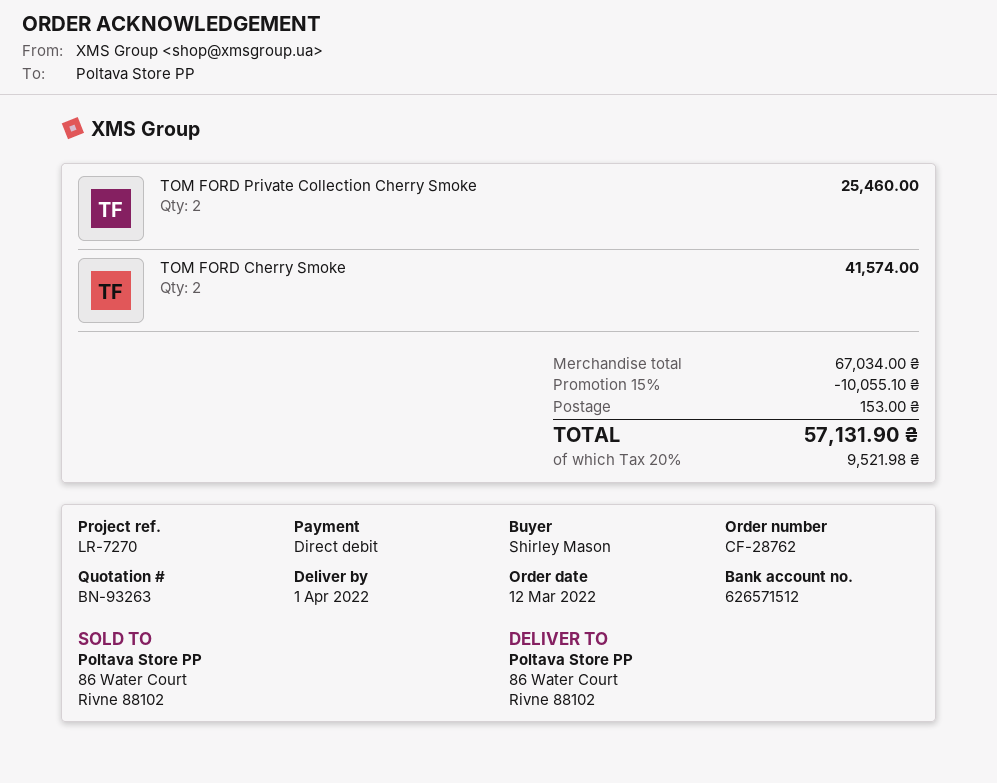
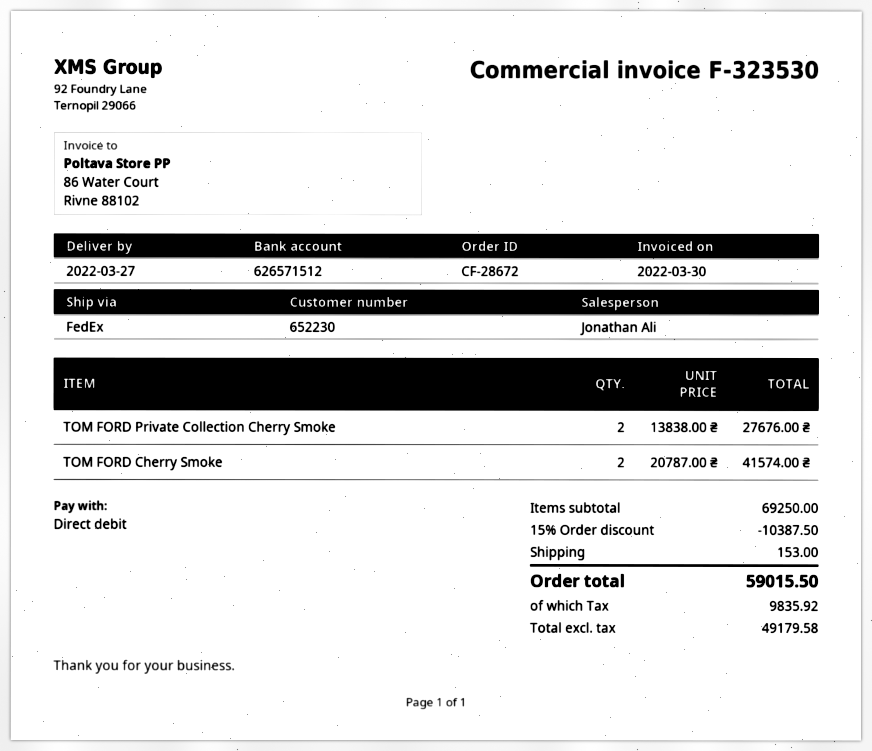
order number: CF-28762 -> CF-28672
delivery date: 2022-04-01 -> 2022-03-27
TOM FORD Private Collection Cherry Smoke: 2 for 25460.00 -> 2 for 27676.00
subtotal: 67034.00 -> 69250.00
discount: 15% = 10055.10 -> 15% = 10387.50
tax: 9521.98 -> 9835.92
total: 57131.90 -> 59015.50

